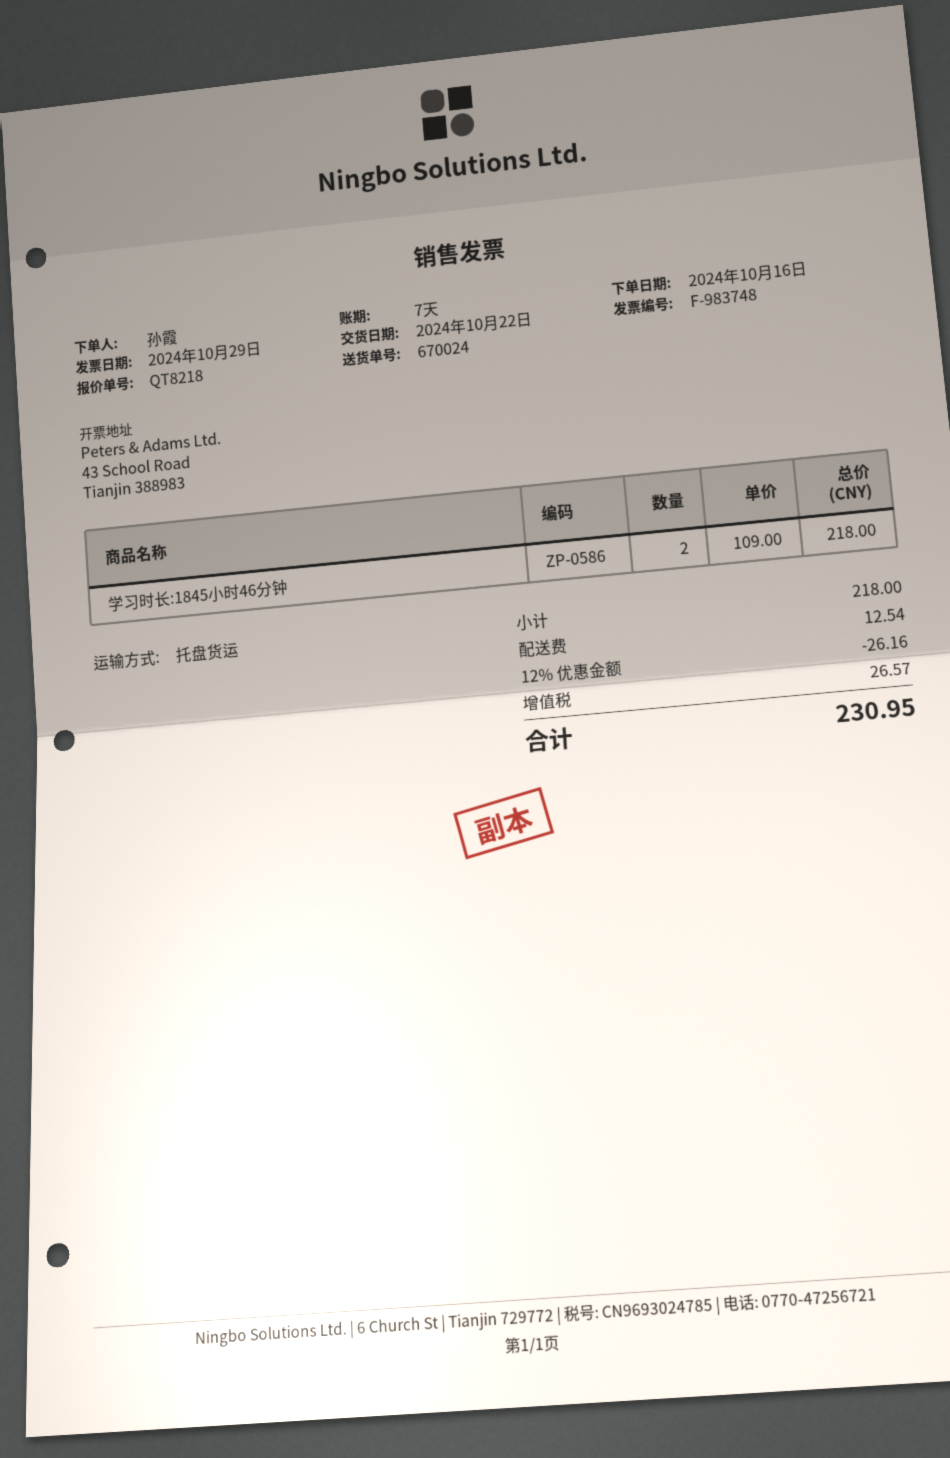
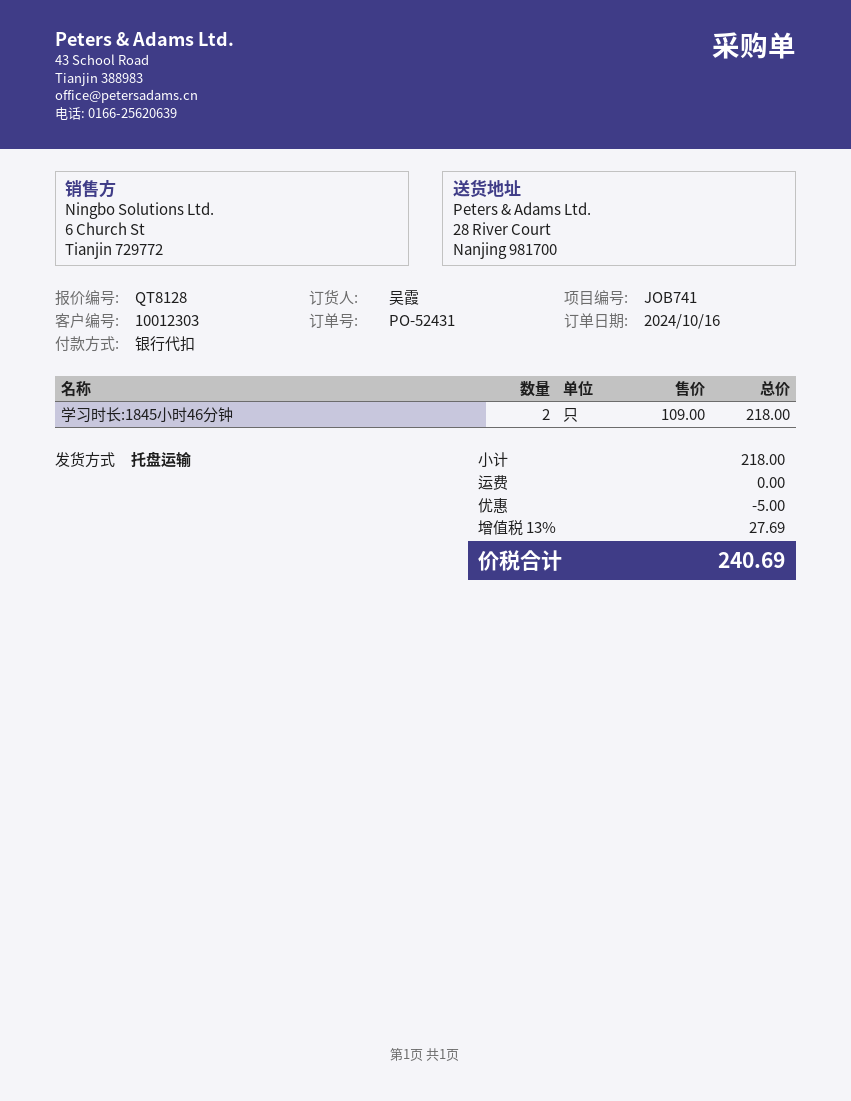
quote number: QT8218 -> QT8128
ordered by: 孙霞 -> 吴霞
discount: 26.16 -> 5.00
shipping: 12.54 -> 0.00
tax: 26.57 -> 27.69
total: 230.95 -> 240.69

